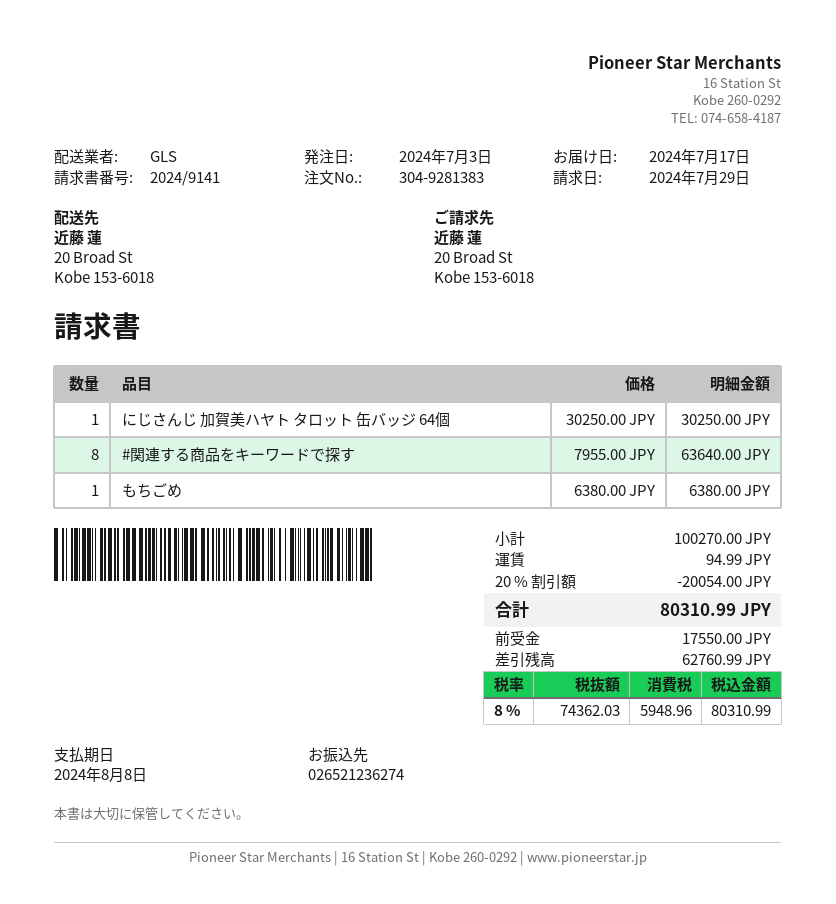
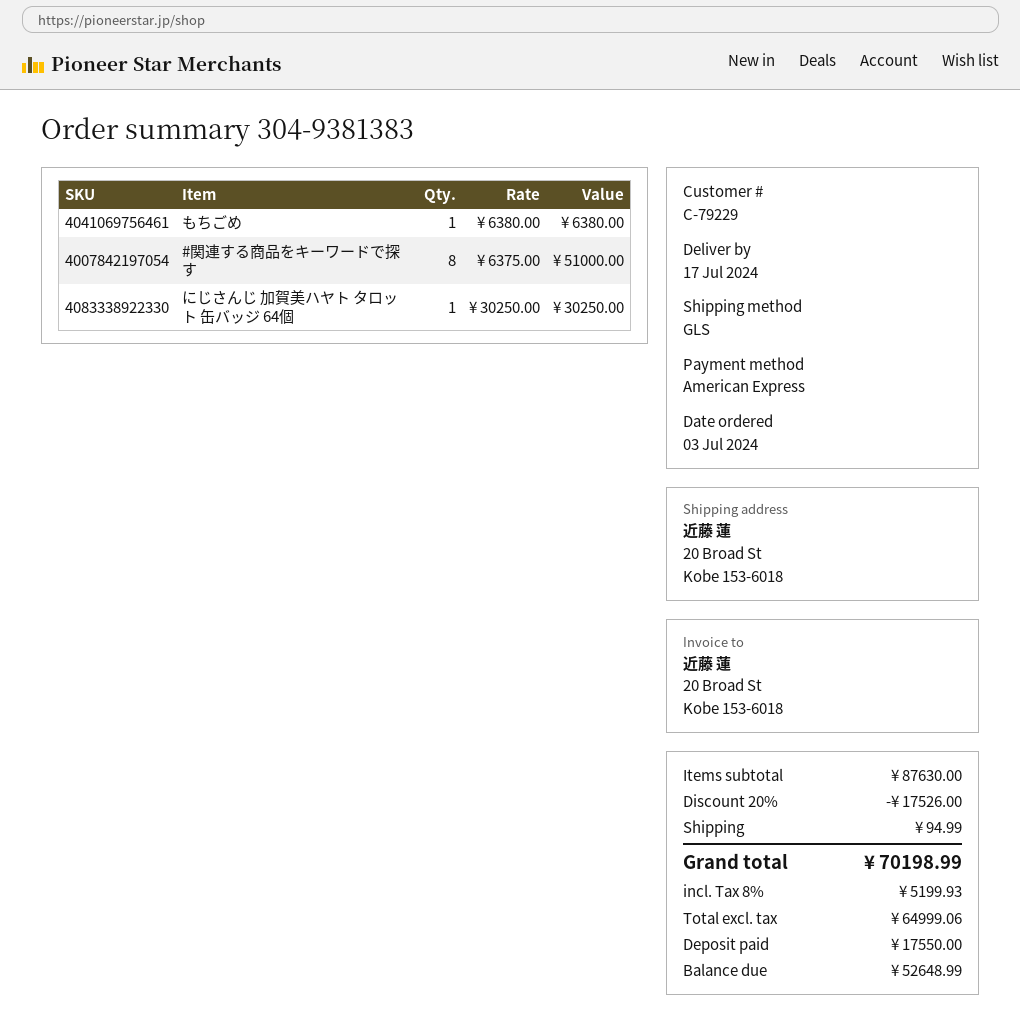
order number: 304-9281383 -> 304-9381383
#関連する商品をキーワードで探す: 8 x 7955.00 = 63640.00 -> 8 x 6375.00 = 51000.00
subtotal: 100270.00 -> 87630.00
discount: 20% = 20054.00 -> 20% = 17526.00
net: 74362.03 -> 64999.06
tax: 8% = 5948.96 -> 8% = 5199.93
total: 80310.99 -> 70198.99
balance: 62760.99 -> 52648.99

